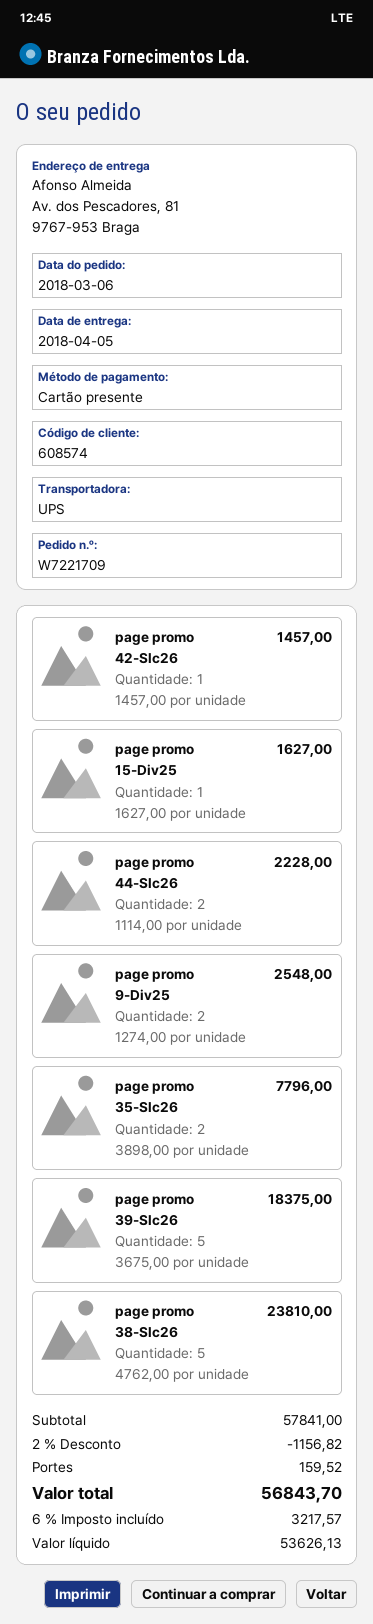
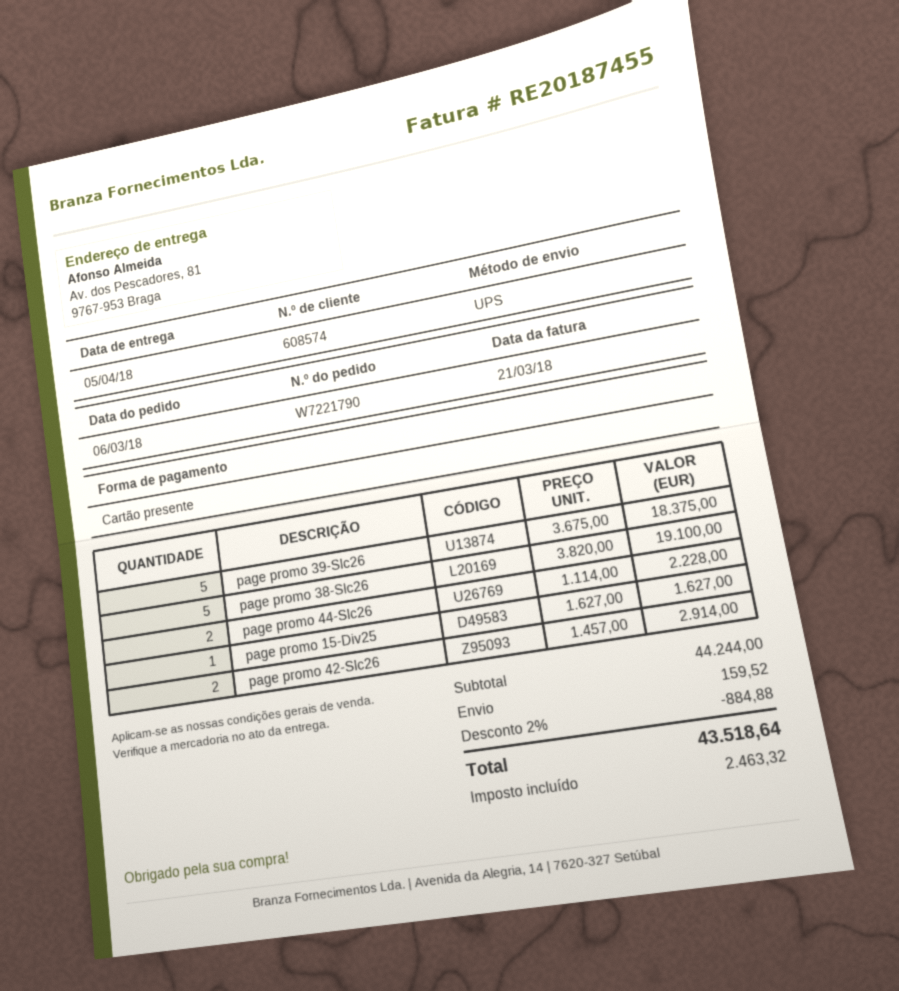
order number: W7221709 -> W7221790
page promo 42-Slc26: 1 x 1457.00 = 1457.00 -> 2 x 1457.00 = 2914.00
page promo 9-Div25: 2 x 1274.00 = 2548.00 -> none
page promo 35-Slc26: 2 x 3898.00 = 7796.00 -> none
page promo 38-Slc26: 5 x 4762.00 = 23810.00 -> 5 x 3820.00 = 19100.00
subtotal: 57841.00 -> 44244.00
discount: 2% = 1156.82 -> 2% = 884.88
tax: 3217.57 -> 2463.32
total: 56843.70 -> 43518.64

